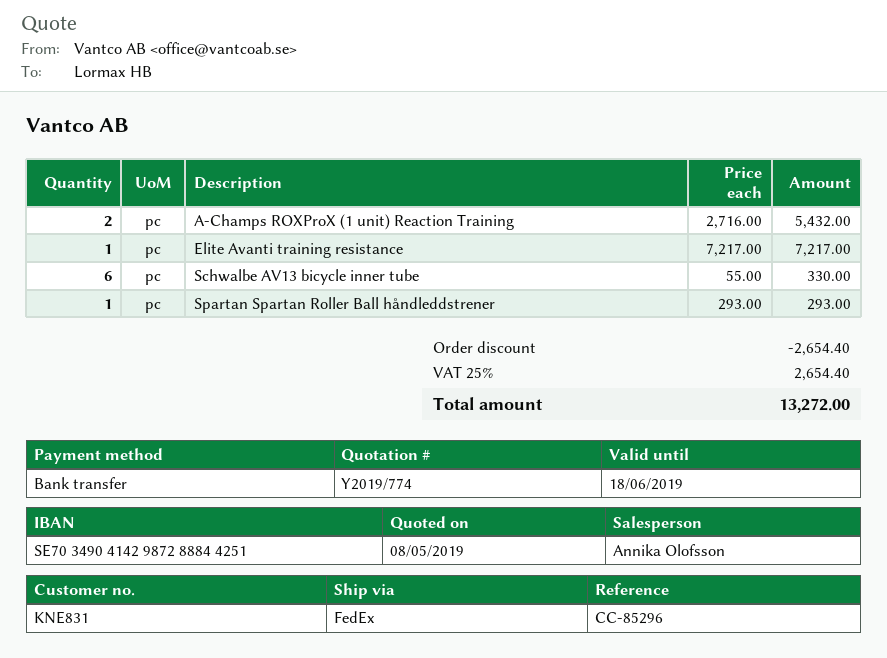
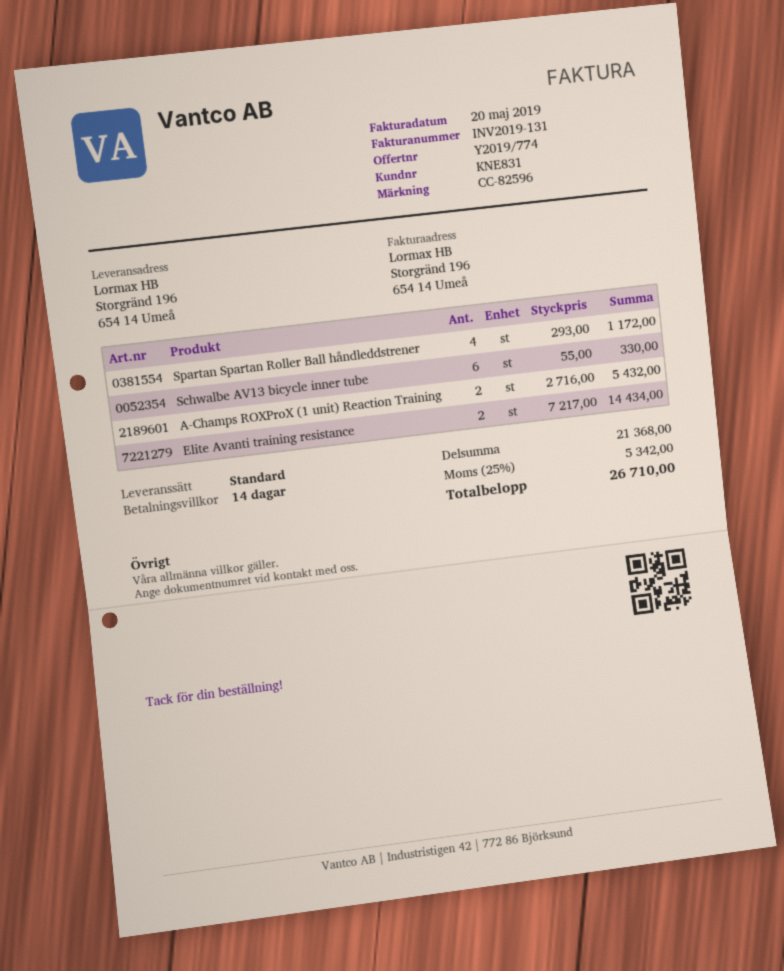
reference: CC-85296 -> CC-82596
shipping method: FedEx -> standard
Elite Avanti training resistance: 1 x 7217.00 = 7217.00 -> 2 x 7217.00 = 14434.00
Spartan Spartan Roller Ball håndleddstrener: 1 x 293.00 = 293.00 -> 4 x 293.00 = 1172.00
discount: 2654.40 -> none
tax: 25% = 2654.40 -> 25% = 5342.00
total: 13272.00 -> 26710.00

